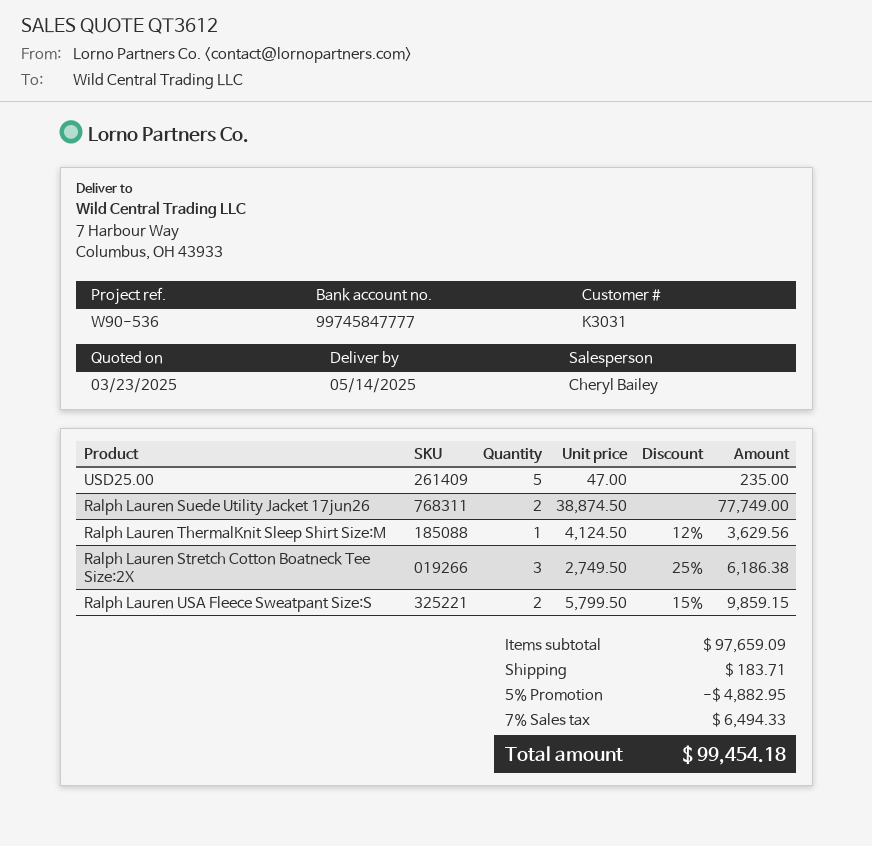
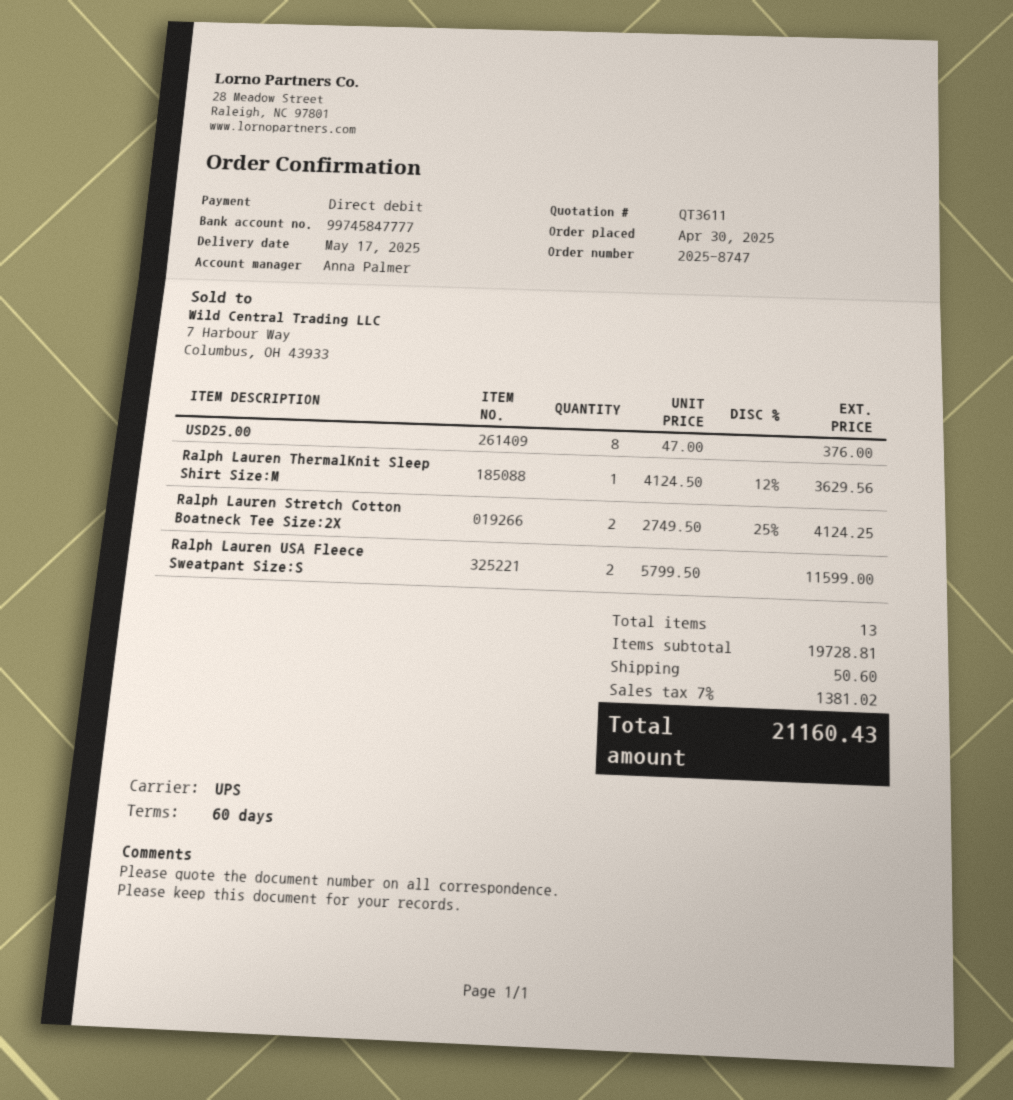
quote number: QT3612 -> QT3611
delivery date: 2025-05-14 -> 2025-05-17
sales rep: Cheryl Bailey -> Anna Palmer
USD25.00: 5 x 47.00 = 235.00 -> 8 x 47.00 = 376.00
Ralph Lauren Suede Utility Jacket 17jun26: 2 x 38874.50 = 77749.00 -> none
Ralph Lauren Stretch Cotton Boatneck Tee Size:2X: 3 x 2749.50 - 25% = 6186.38 -> 2 x 2749.50 - 25% = 4124.25
Ralph Lauren USA Fleece Sweatpant Size:S: 2 x 5799.50 - 15% = 9859.15 -> 2 x 5799.50 = 11599.00
subtotal: 97659.09 -> 19728.81
discount: 5% = 4882.95 -> none
shipping: 183.71 -> 50.60
tax: 7% = 6494.33 -> 7% = 1381.02
total: 99454.18 -> 21160.43

